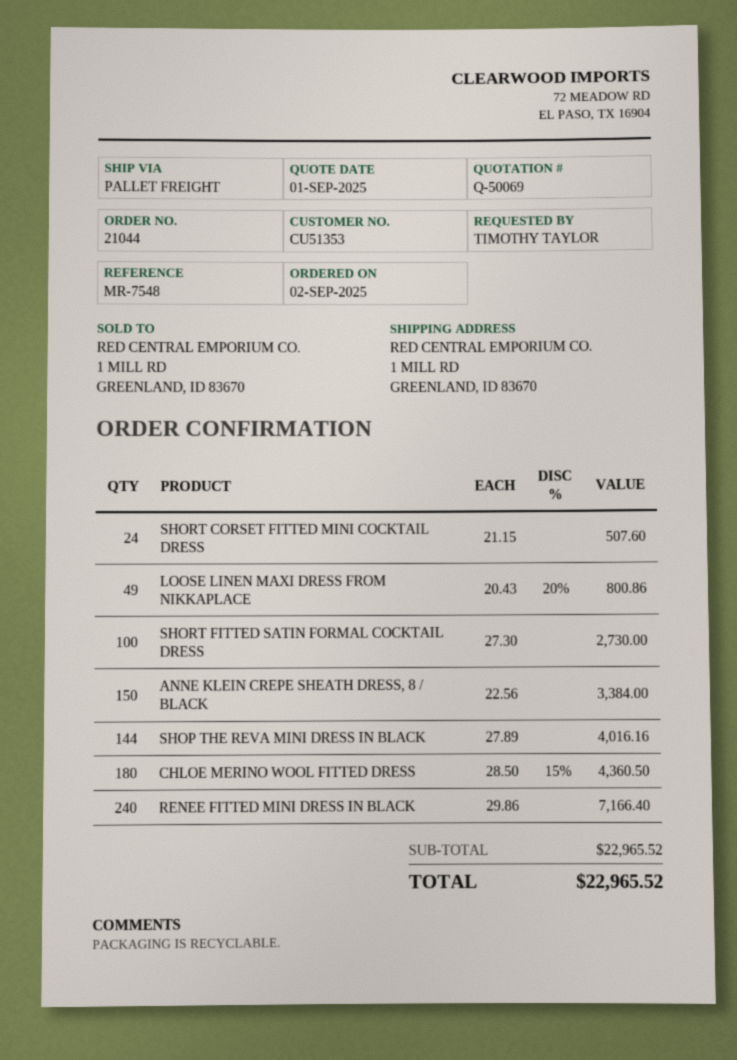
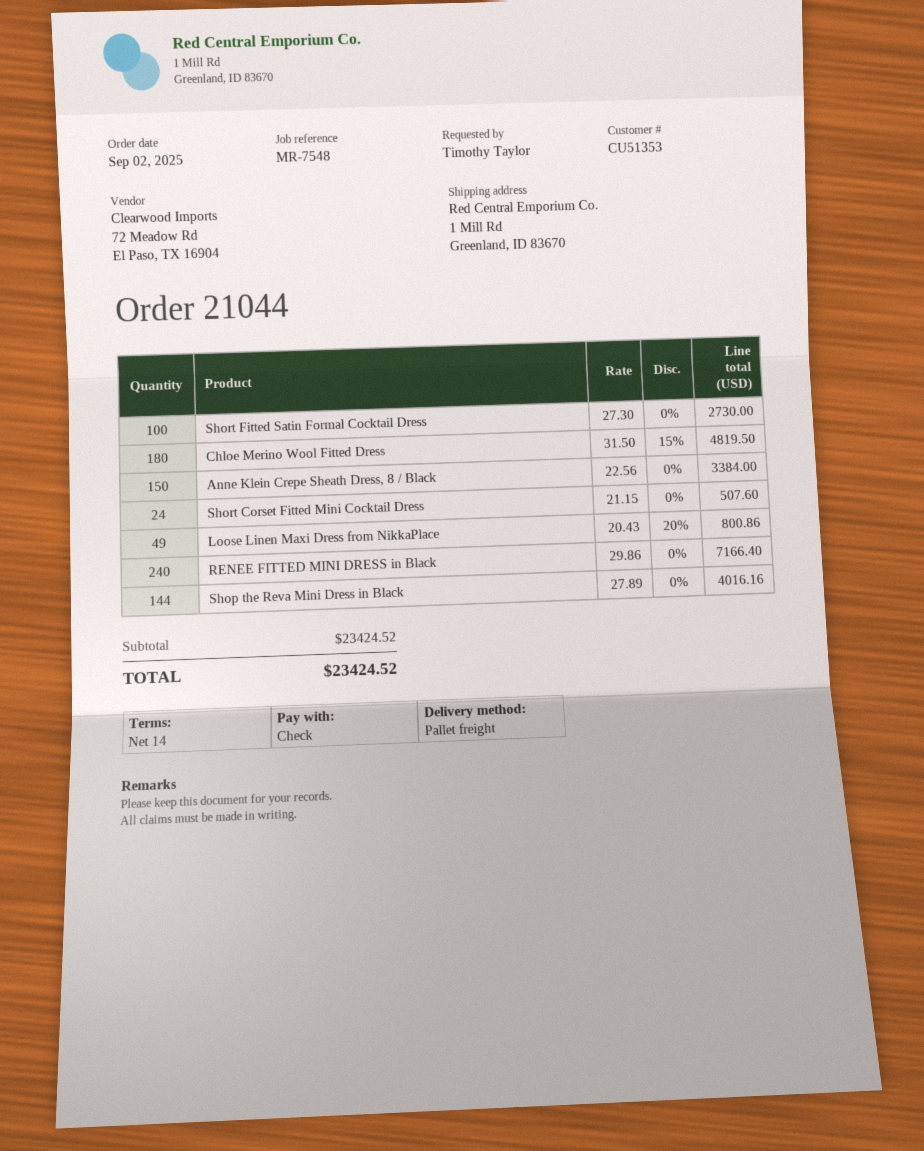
CHLOE MERINO WOOL FITTED DRESS: 180 x 28.50 - 15% = 4360.50 -> 180 x 31.50 - 15% = 4819.50
subtotal: 22965.52 -> 23424.52
total: 22965.52 -> 23424.52

